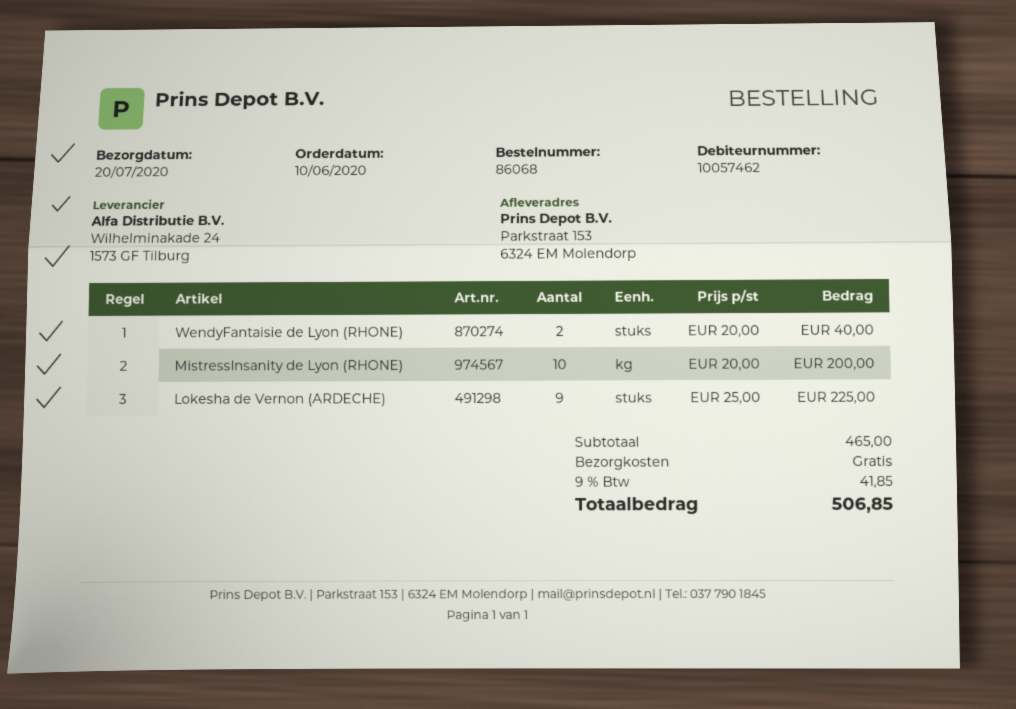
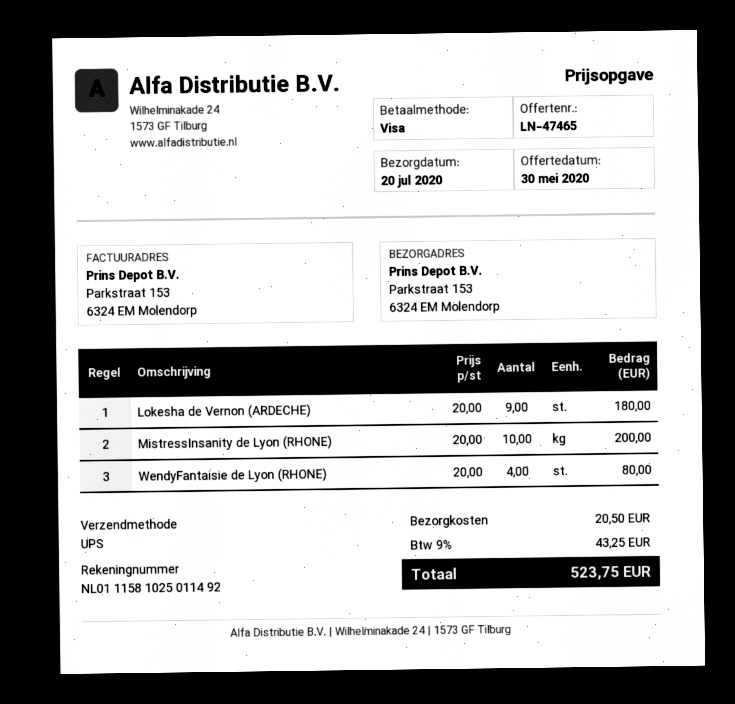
WendyFantaisie de Lyon (RHONE): 2 x 20.00 = 40.00 -> 4 x 20.00 = 80.00
Lokesha de Vernon (ARDECHE): 9 x 25.00 = 225.00 -> 9 x 20.00 = 180.00
shipping: 0.00 -> 20.50
tax: 9% = 41.85 -> 9% = 43.25
total: 506.85 -> 523.75

